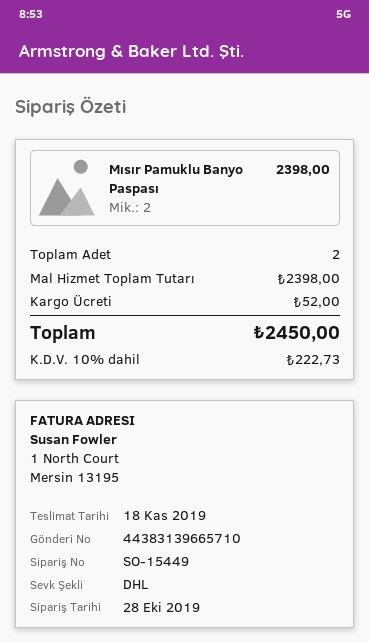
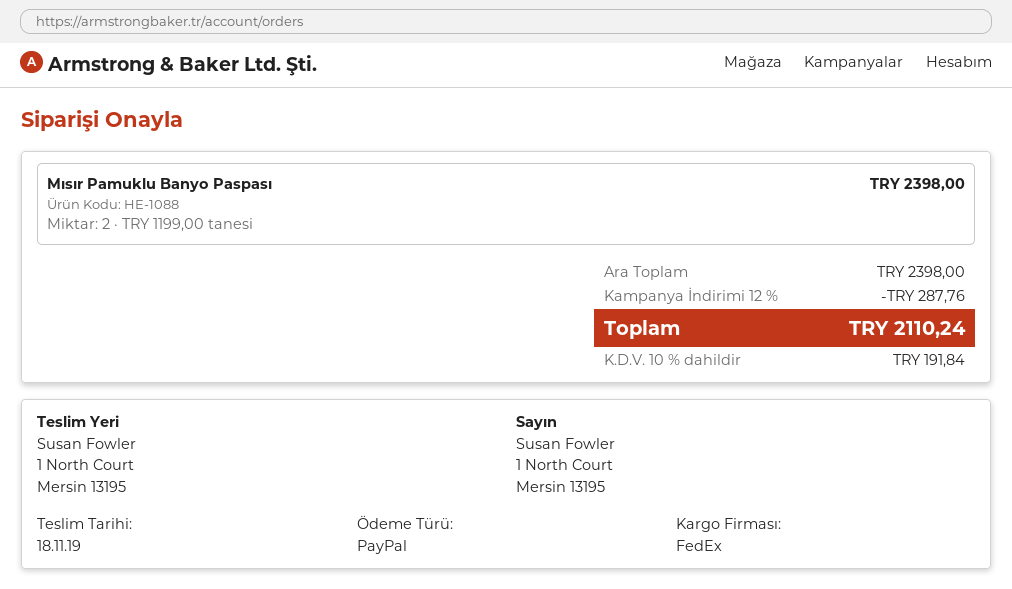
shipping method: DHL -> FedEx
discount: none -> 12% = 287.76
shipping: 52.00 -> none
tax: 10% = 222.73 -> 10% = 191.84
total: 2450.00 -> 2110.24

